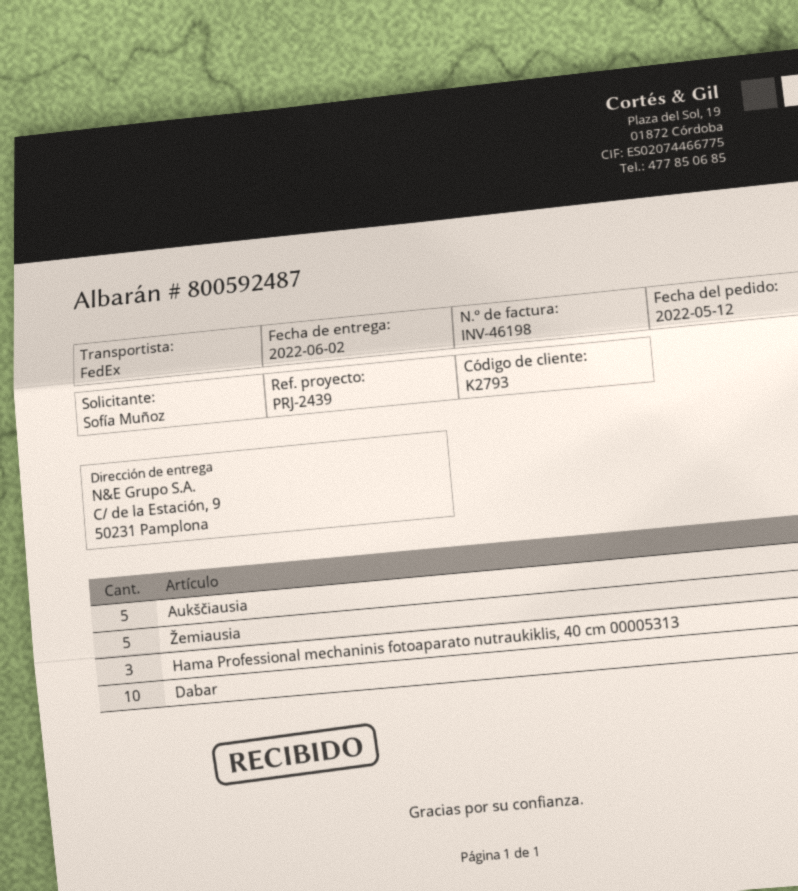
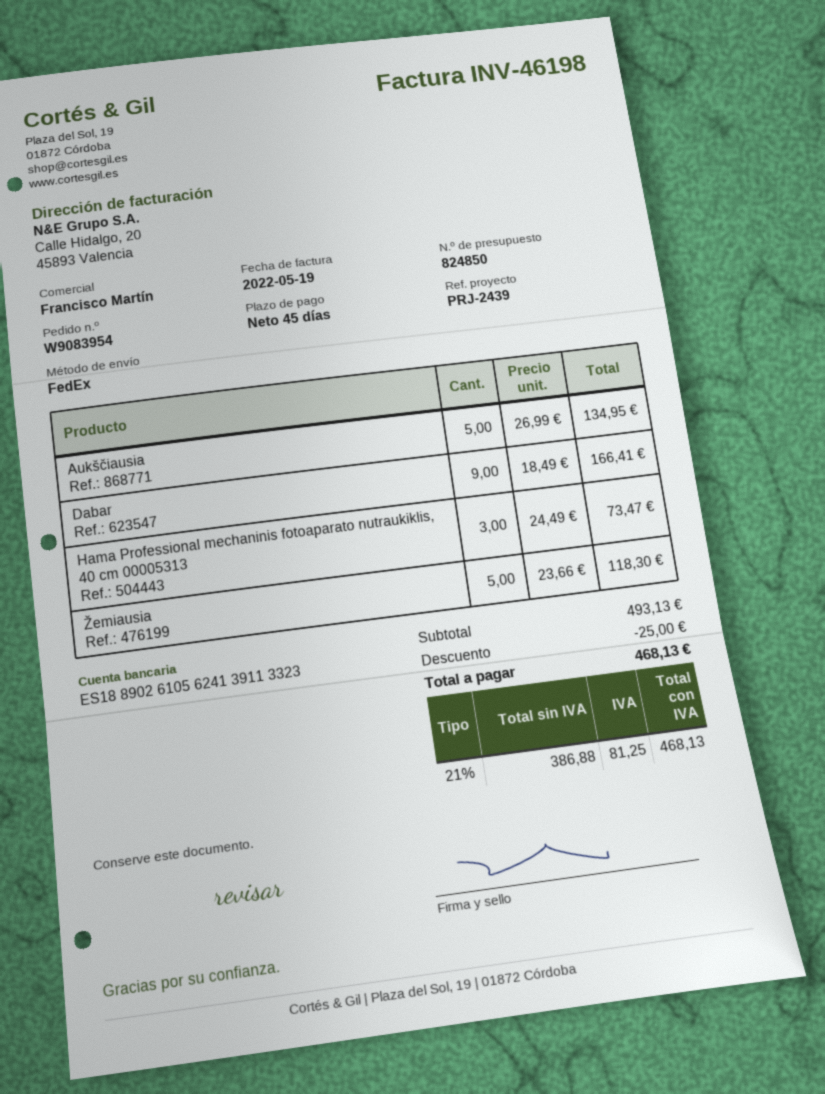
Dabar: 10 -> 9

